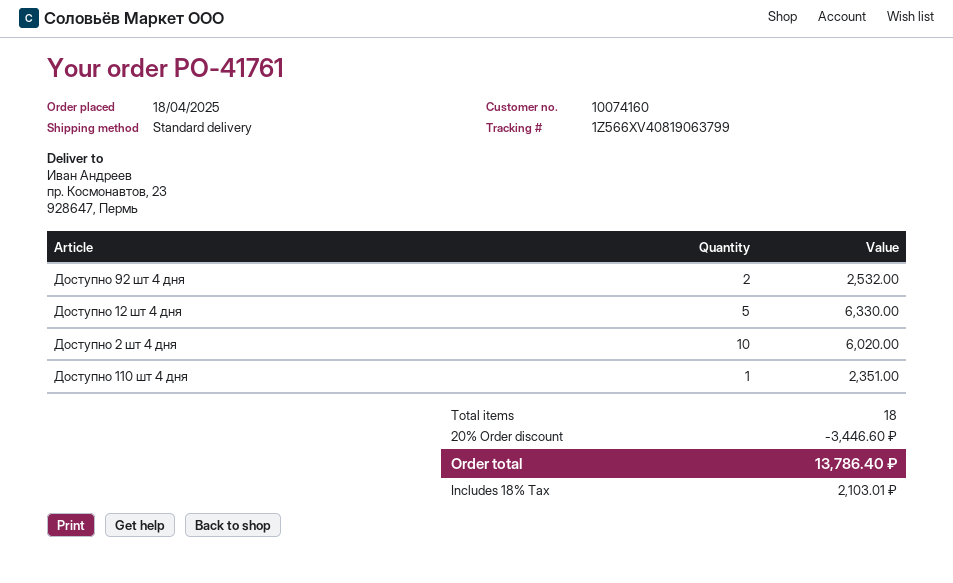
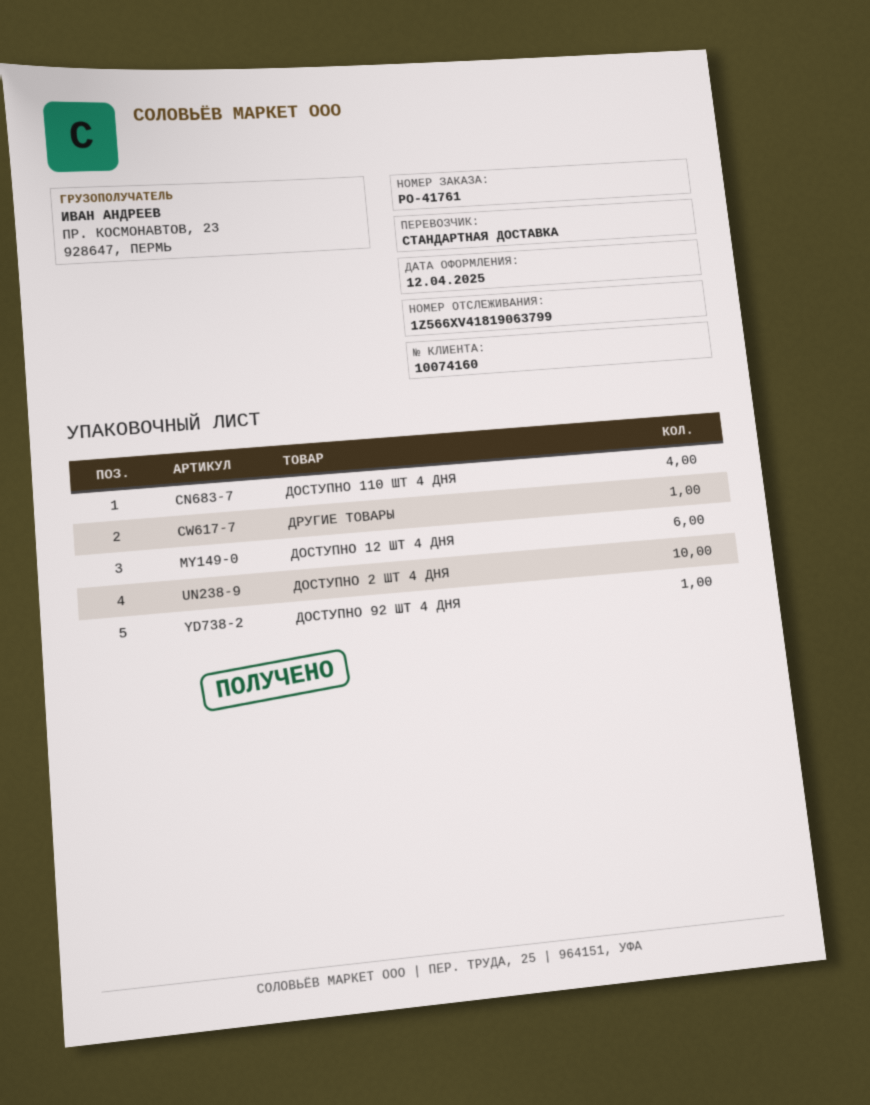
order date: 2025-04-18 -> 2025-04-12
tracking number: 1Z566XV40819063799 -> 1Z566XV41819063799
Доступно 92 шт 4 дня: 2 -> 1
Доступно 12 шт 4 дня: 5 -> 6
Доступно 110 шт 4 дня: 1 -> 4
ДРУГИЕ ТОВАРЫ: none -> 1

